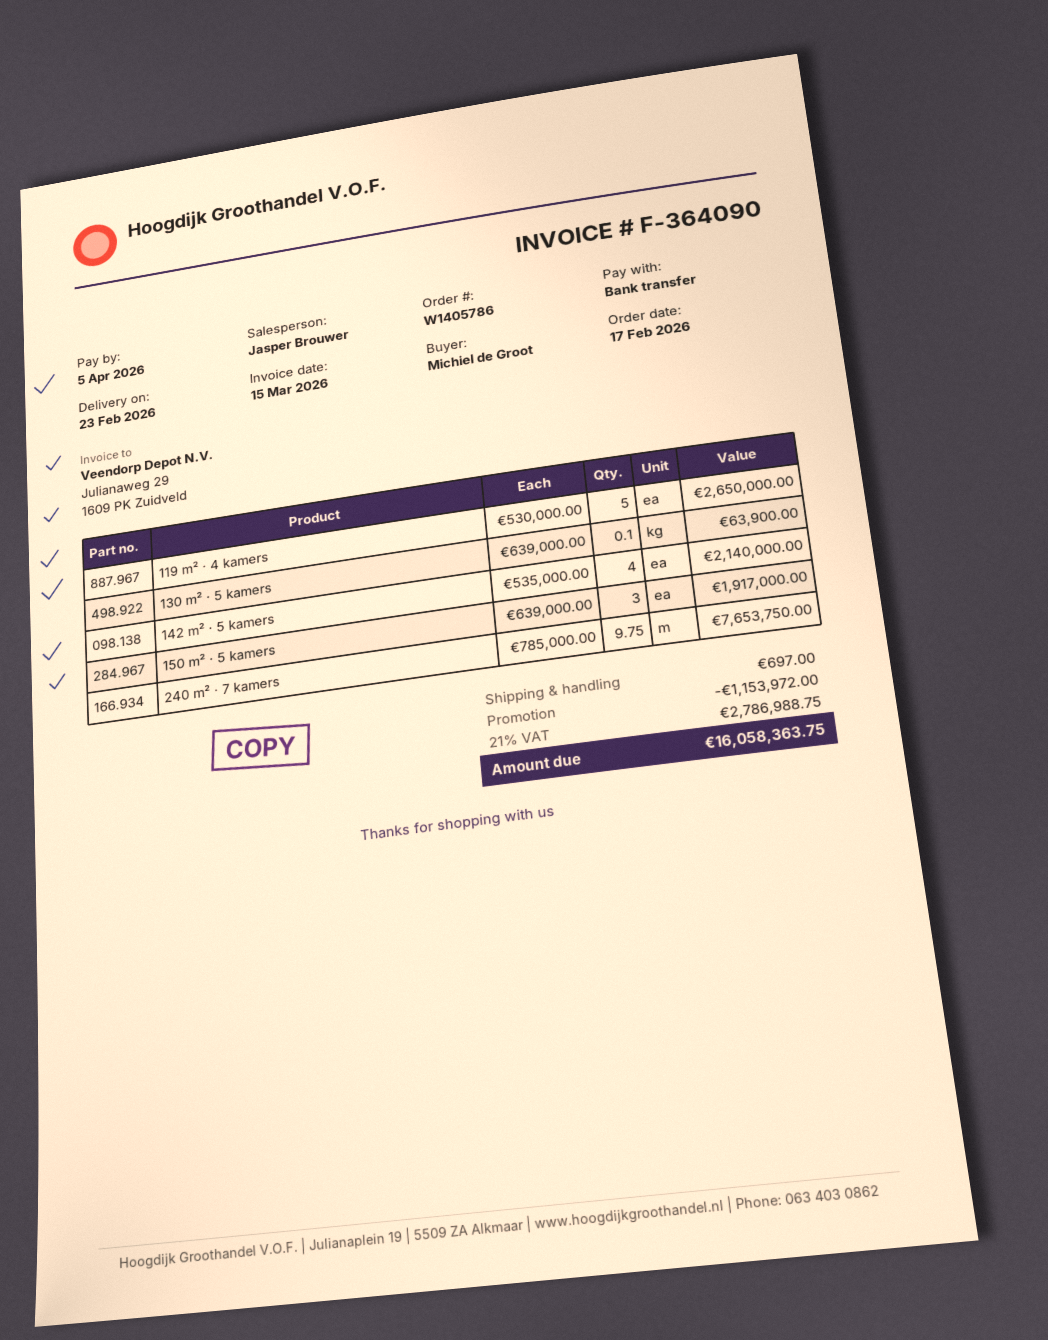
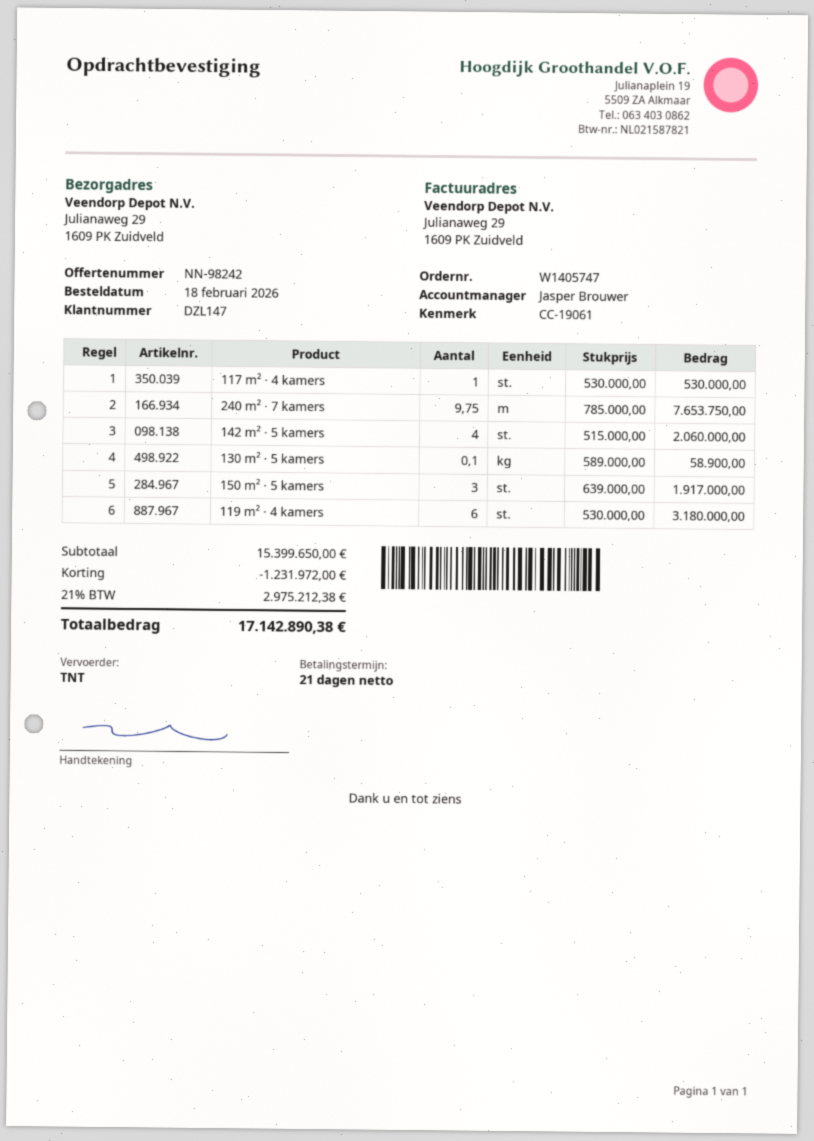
order number: W1405786 -> W1405747
order date: 2026-02-17 -> 2026-02-18
119 m² · 4 kamers: 5 x 530000.00 = 2650000.00 -> 6 x 530000.00 = 3180000.00
130 m² · 5 kamers: 0.1 x 639000.00 = 63900.00 -> 0.1 x 589000.00 = 58900.00
142 m² · 5 kamers: 4 x 535000.00 = 2140000.00 -> 4 x 515000.00 = 2060000.00
117 m² · 4 kamers: none -> 1 x 530000.00 = 530000.00
discount: 1153972.00 -> 1231972.00
shipping: 697.00 -> none
tax: 21% = 2786988.75 -> 21% = 2975212.38
total: 16058363.75 -> 17142890.38

